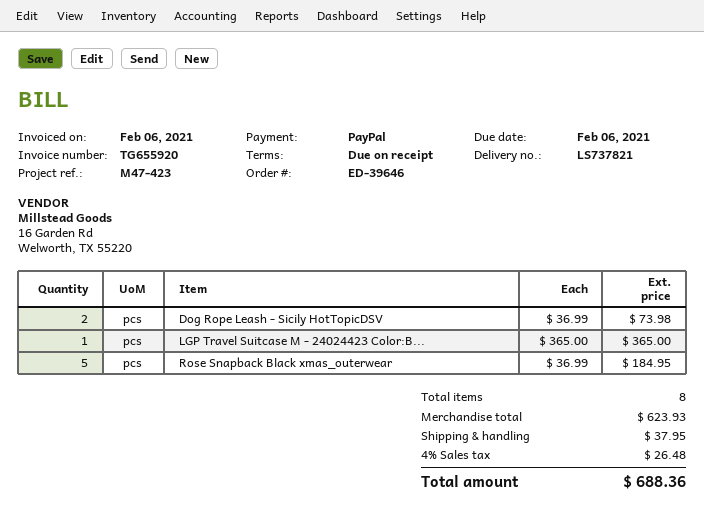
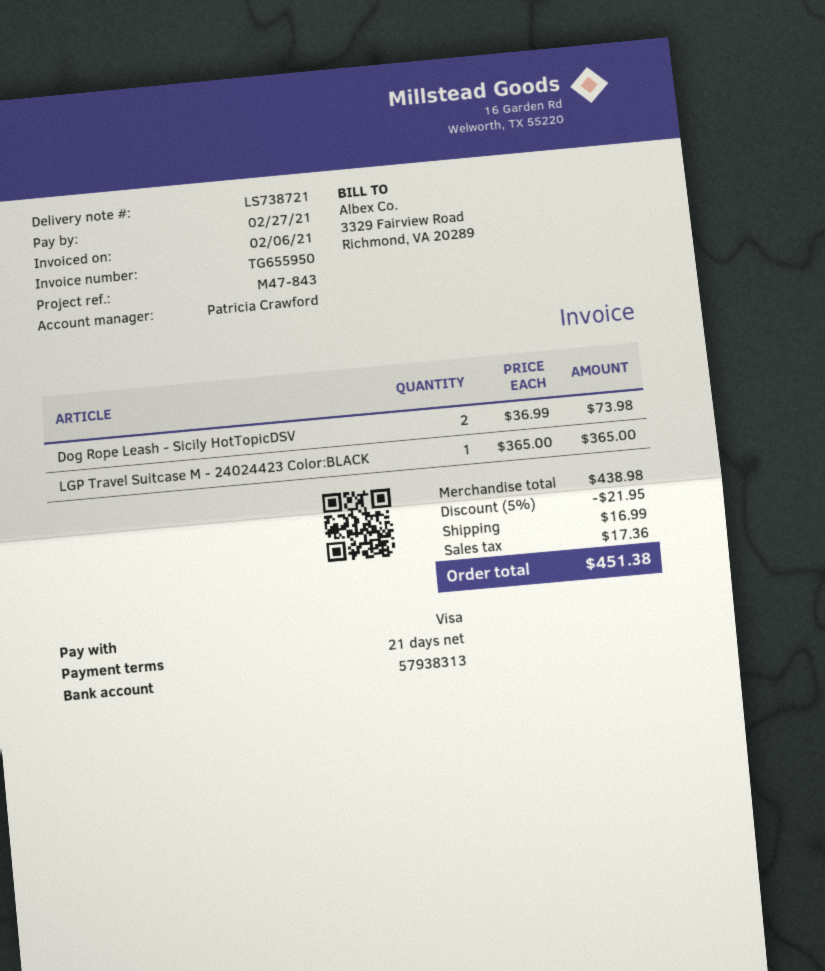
delivery note number: LS737821 -> LS738721
invoice number: TG655920 -> TG655950
payment terms: on receipt -> 21 days
due date: 2021-02-06 -> 2021-02-27
reference: M47-423 -> M47-843
payment method: PayPal -> Visa
Rose Snapback Black xmas_outerwear: 5 x 36.99 = 184.95 -> none
subtotal: 623.93 -> 438.98
discount: none -> 5% = 21.95
shipping: 37.95 -> 16.99
tax: 26.48 -> 17.36
total: 688.36 -> 451.38

